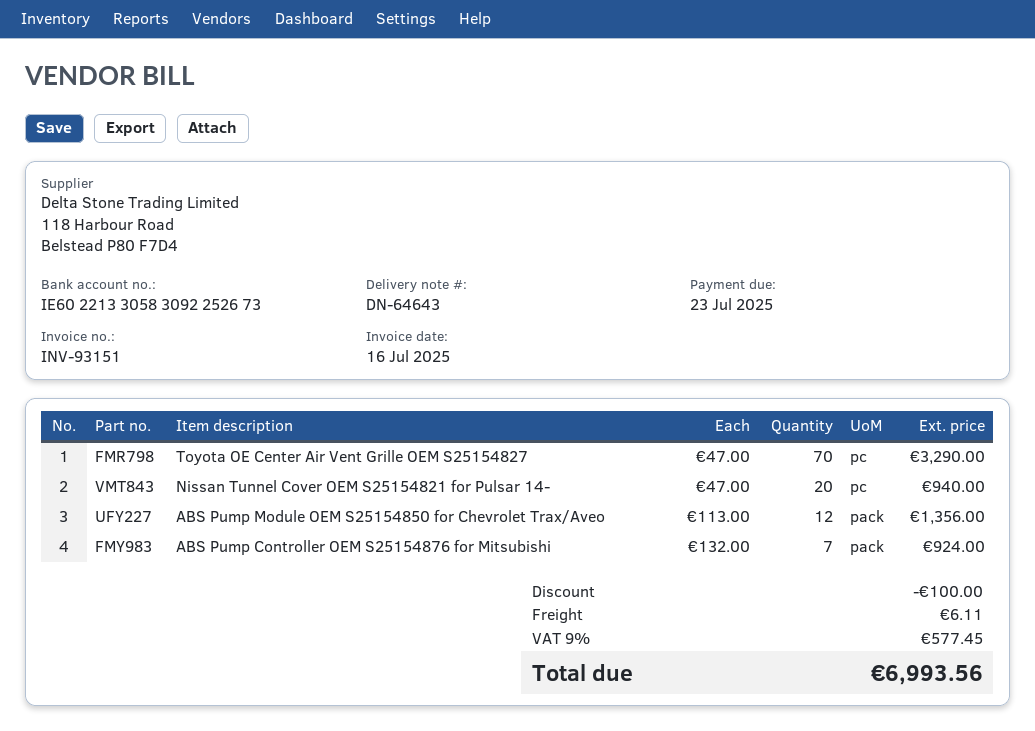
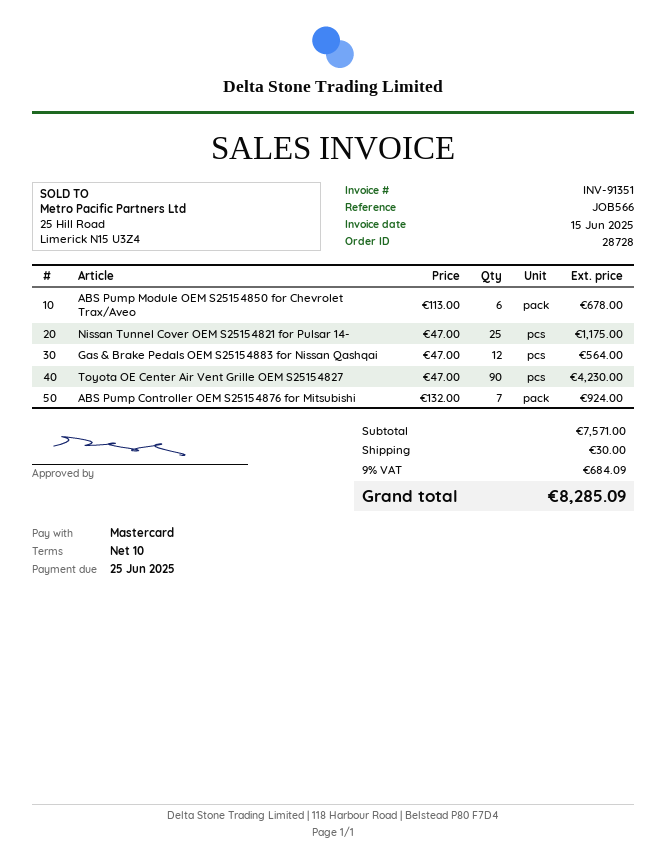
invoice number: INV-93151 -> INV-91351
invoice date: 2025-07-16 -> 2025-06-15
due date: 2025-07-23 -> 2025-06-25
Toyota OE Center Air Vent Grille OEM S25154827: 70 x 47.00 = 3290.00 -> 90 x 47.00 = 4230.00
Nissan Tunnel Cover OEM S25154821 for Pulsar 14-: 20 x 47.00 = 940.00 -> 25 x 47.00 = 1175.00
ABS Pump Module OEM S25154850 for Chevrolet Trax/Aveo: 12 x 113.00 = 1356.00 -> 6 x 113.00 = 678.00
Gas & Brake Pedals OEM S25154883 for Nissan Qashqai: none -> 12 x 47.00 = 564.00
discount: 100.00 -> none
shipping: 6.11 -> 30.00
tax: 9% = 577.45 -> 9% = 684.09
total: 6993.56 -> 8285.09

